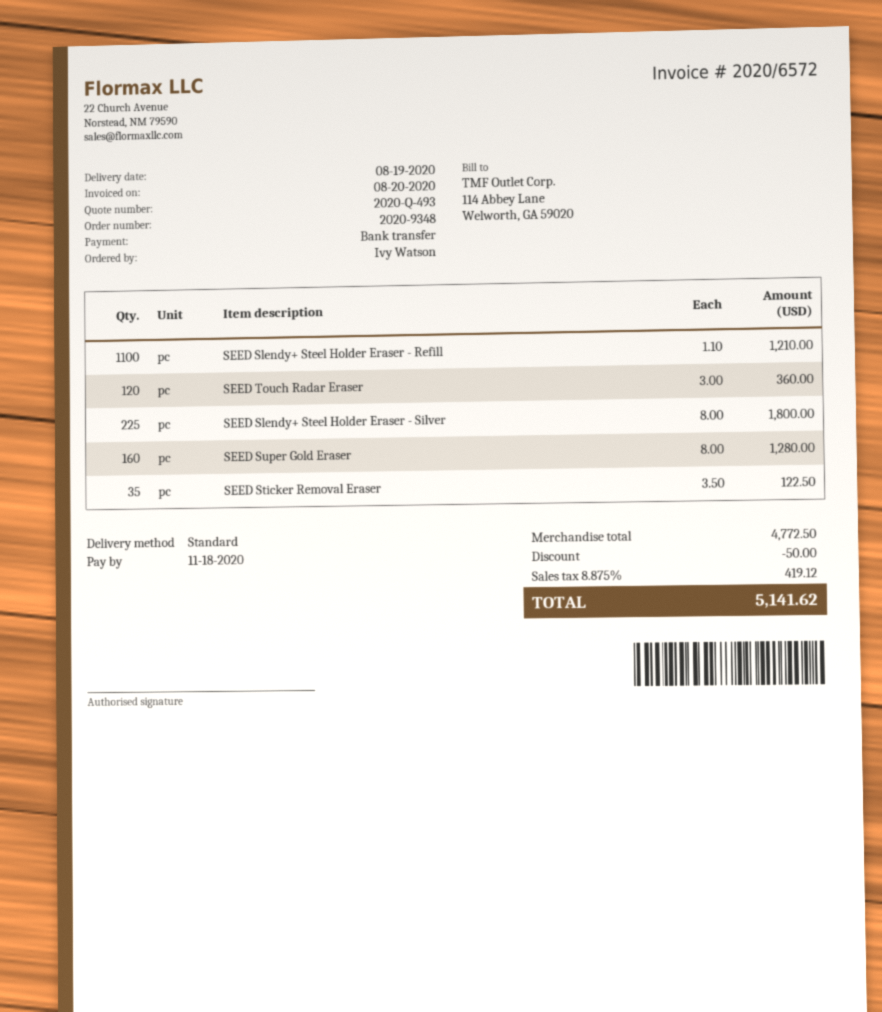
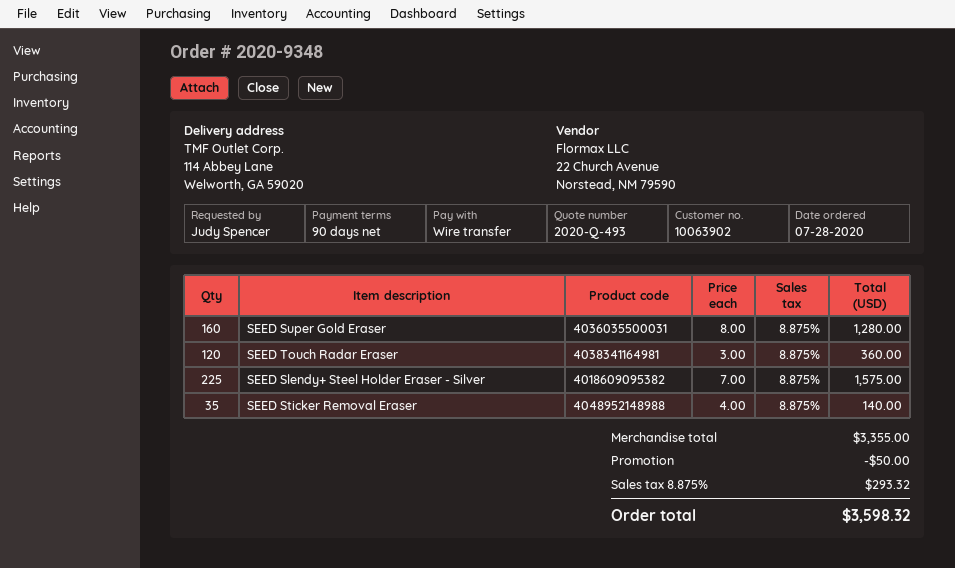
ordered by: Ivy Watson -> Judy Spencer
SEED Slendy+ Steel Holder Eraser - Refill: 1100 x 1.10 = 1210.00 -> none
SEED Slendy+ Steel Holder Eraser - Silver: 225 x 8.00 = 1800.00 -> 225 x 7.00 = 1575.00
SEED Sticker Removal Eraser: 35 x 3.50 = 122.50 -> 35 x 4.00 = 140.00
subtotal: 4772.50 -> 3355.00
tax: 8.875% = 419.12 -> 8.875% = 293.32
total: 5141.62 -> 3598.32

